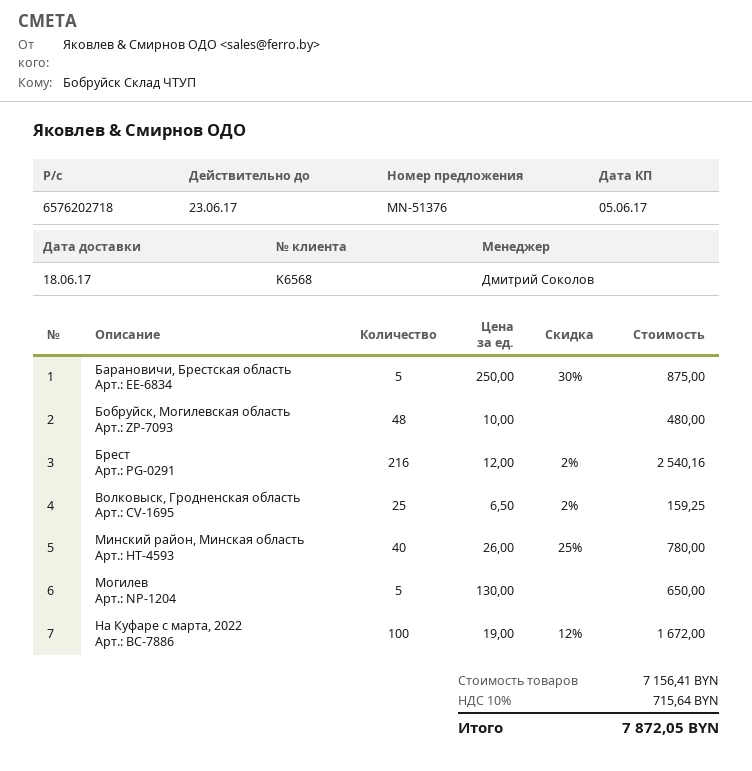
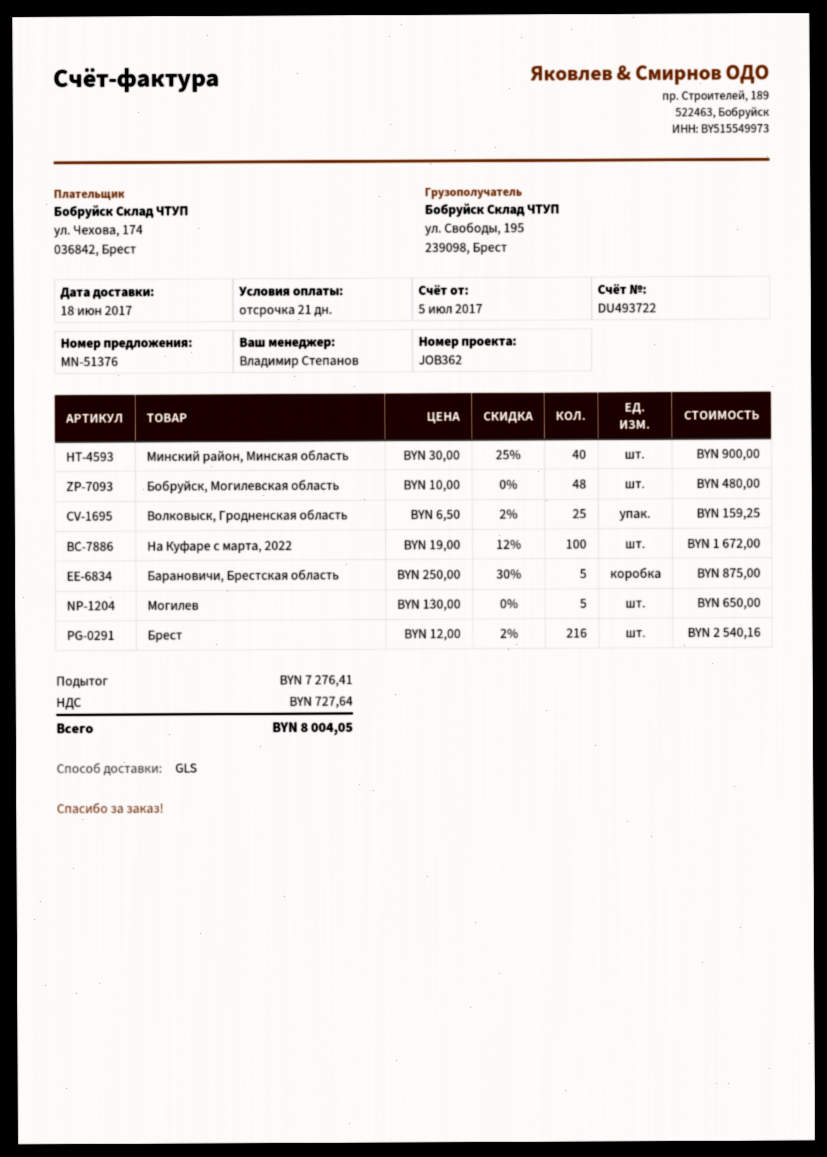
sales rep: Дмитрий Соколов -> Владимир Степанов
Минский район, Минская область: 40 x 26.00 - 25% = 780.00 -> 40 x 30.00 - 25% = 900.00
subtotal: 7156.41 -> 7276.41
tax: 715.64 -> 727.64
total: 7872.05 -> 8004.05

